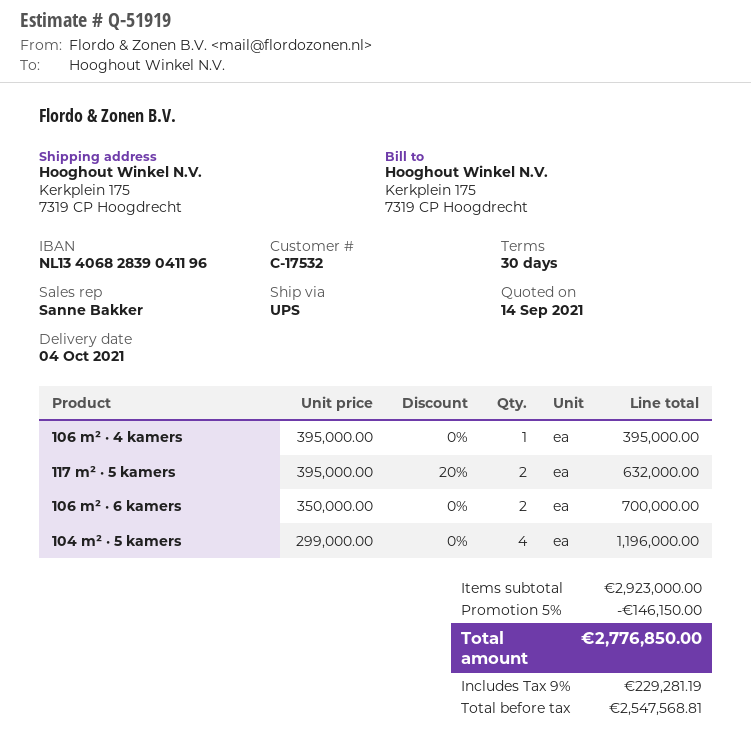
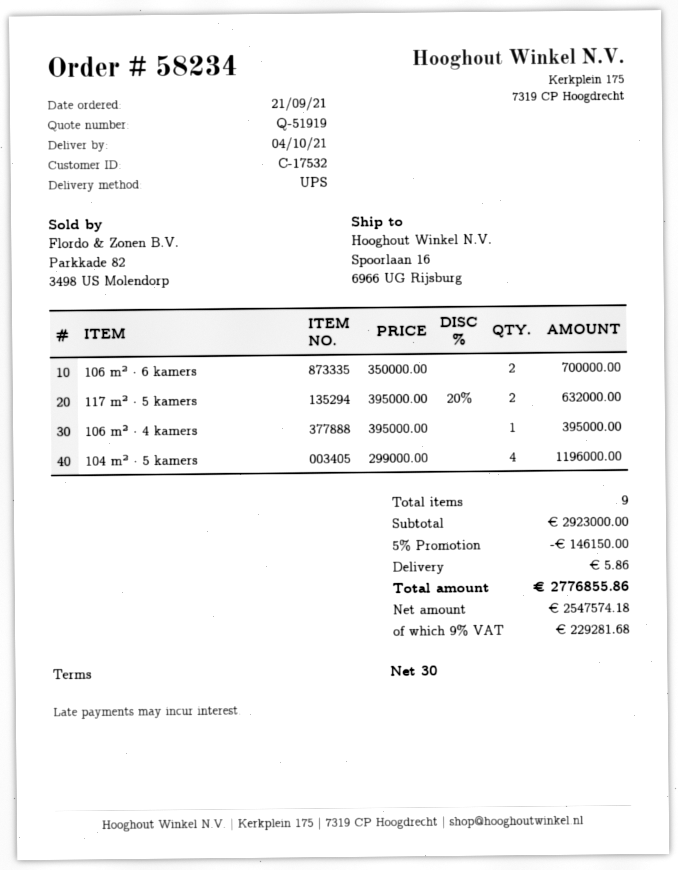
ship to: Kerkplein 175, 7319 CP Hoogdrecht -> Spoorlaan 16, 6966 UG Rijsburg
shipping: none -> 5.86
net: 2547568.81 -> 2547574.18
tax: 9% = 229281.19 -> 9% = 229281.68
total: 2776850.00 -> 2776855.86

